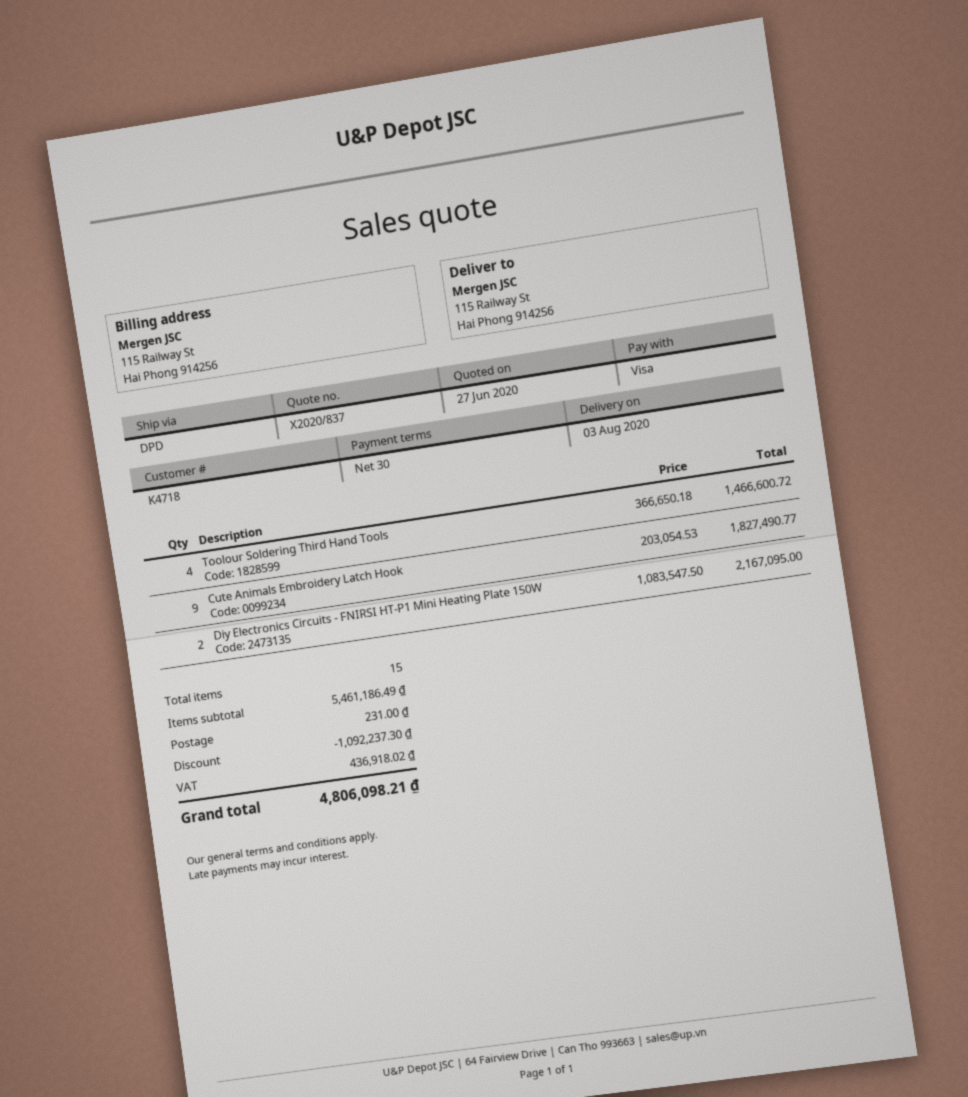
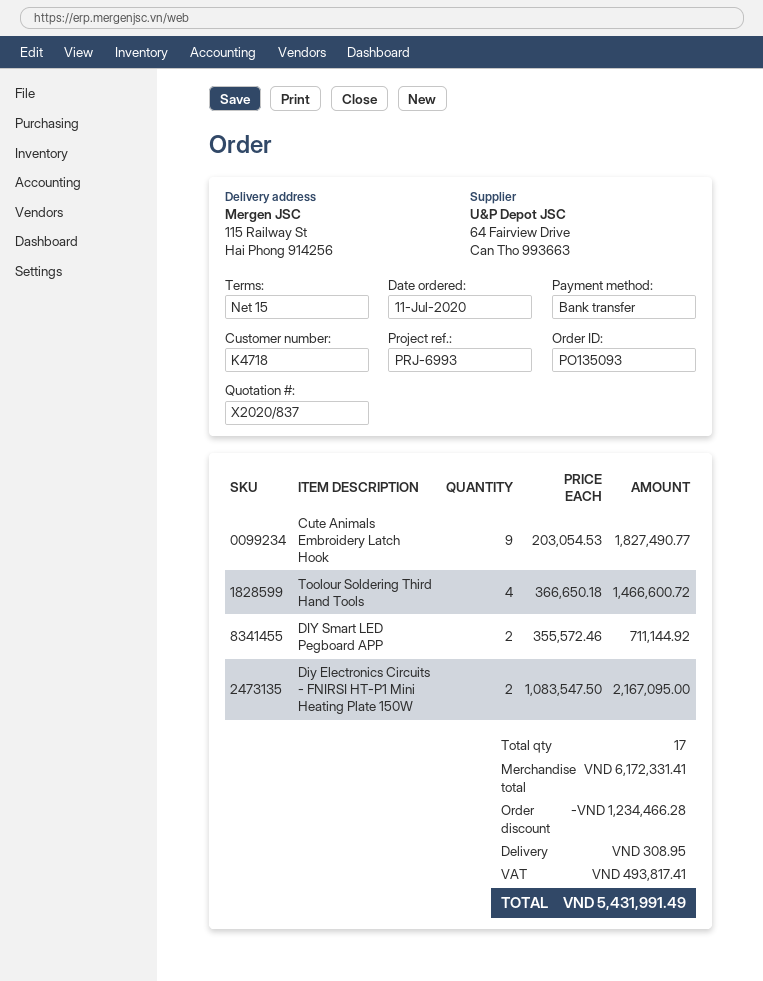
payment terms: 30 days -> 15 days
payment method: Visa -> bank transfer
DIY Smart LED Pegboard APP: none -> 2 x 355572.46 = 711144.92
total quantity: 15 -> 17
subtotal: 5461186.49 -> 6172331.41
discount: 1092237.30 -> 1234466.28
shipping: 231.00 -> 308.95
tax: 436918.02 -> 493817.41
total: 4806098.21 -> 5431991.49

